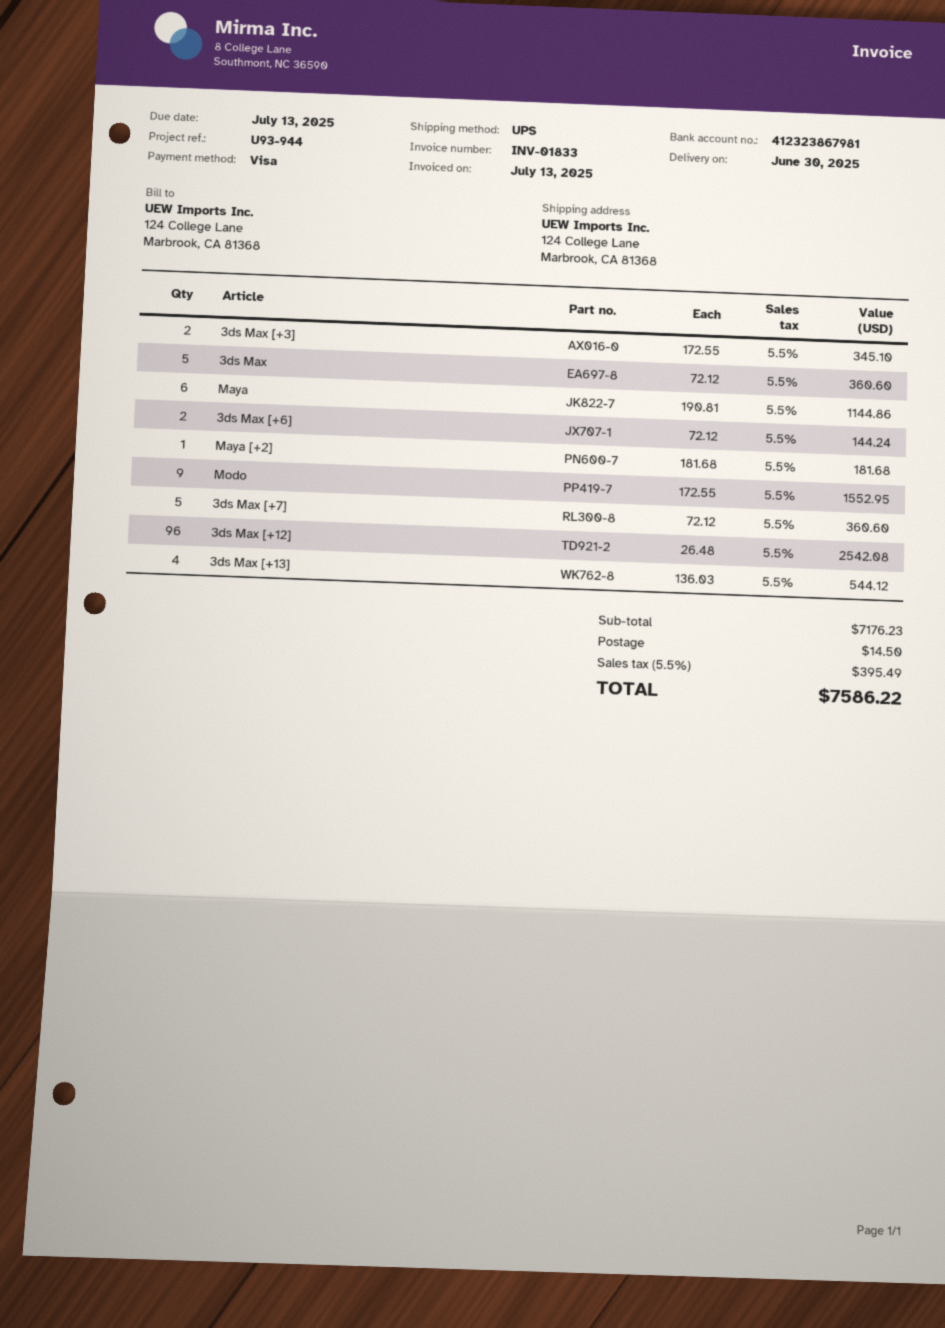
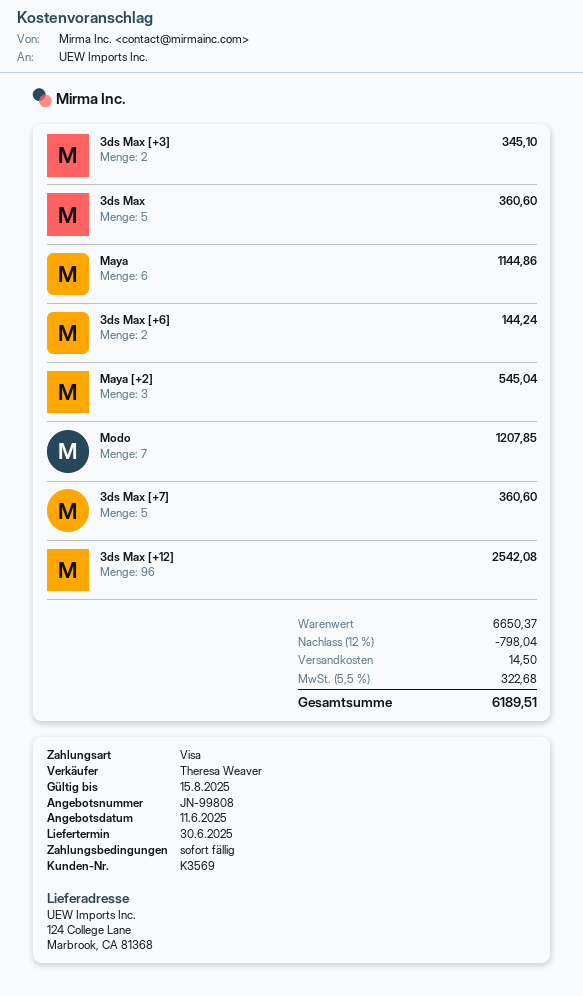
Maya [+2]: 1 for 181.68 -> 3 for 545.04
Modo: 9 for 1552.95 -> 7 for 1207.85
3ds Max [+13]: 4 for 544.12 -> none
subtotal: 7176.23 -> 6650.37
discount: none -> 12% = 798.04
tax: 5.5% = 395.49 -> 5.5% = 322.68
total: 7586.22 -> 6189.51

